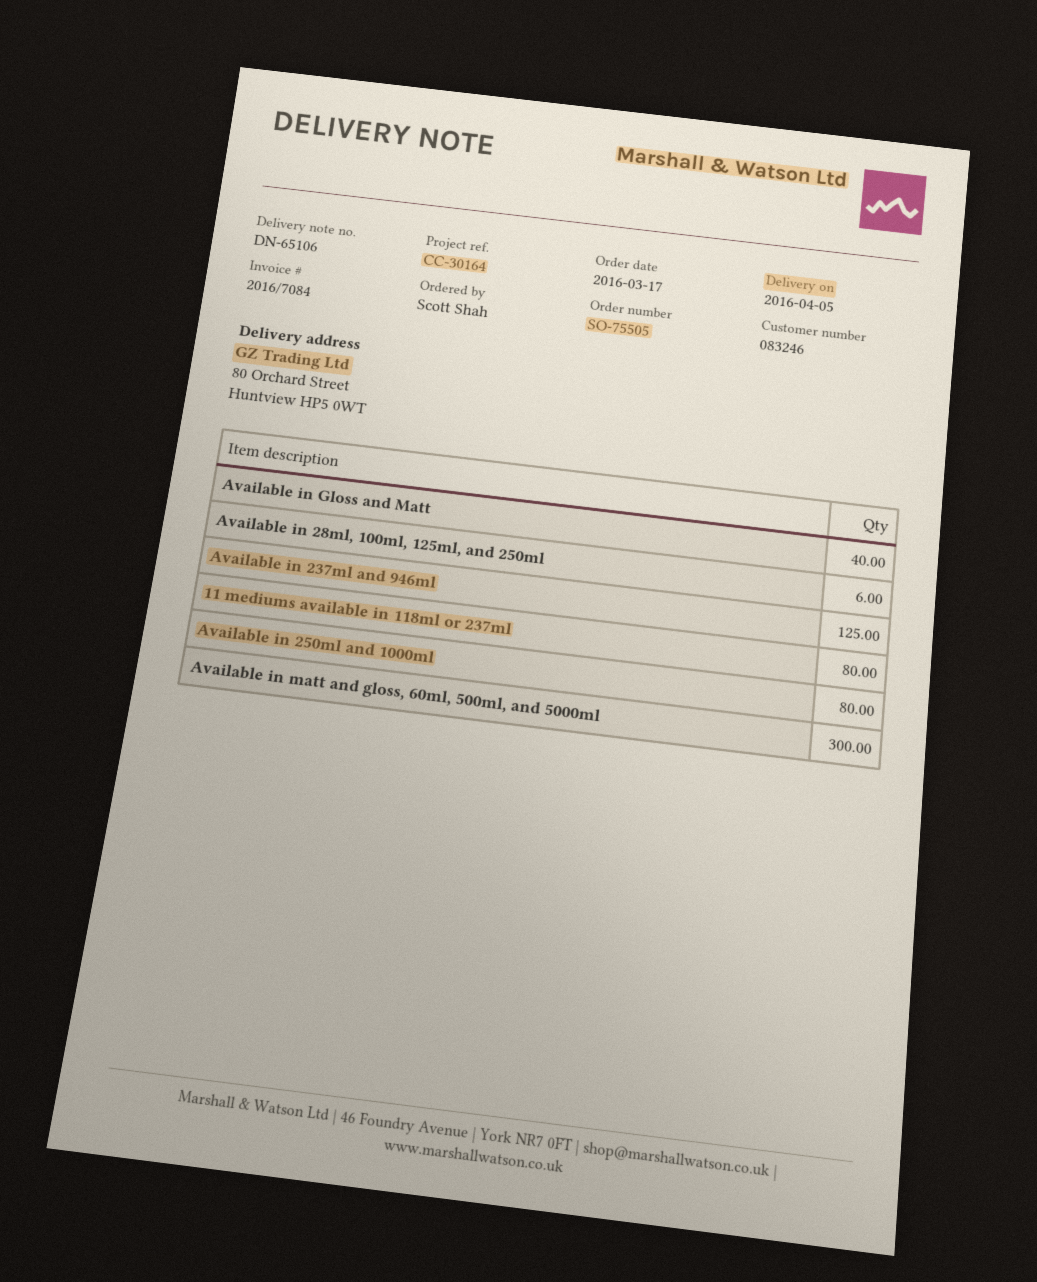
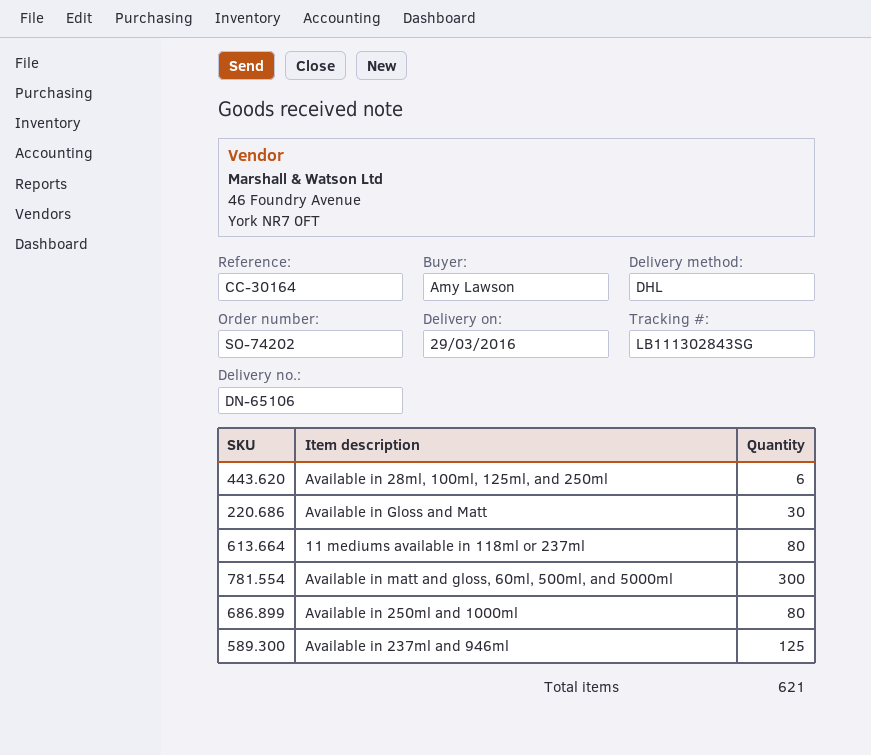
order number: SO-75505 -> SO-74202
delivery date: 2016-04-05 -> 2016-03-29
ordered by: Scott Shah -> Amy Lawson
Available in Gloss and Matt: 40 -> 30

